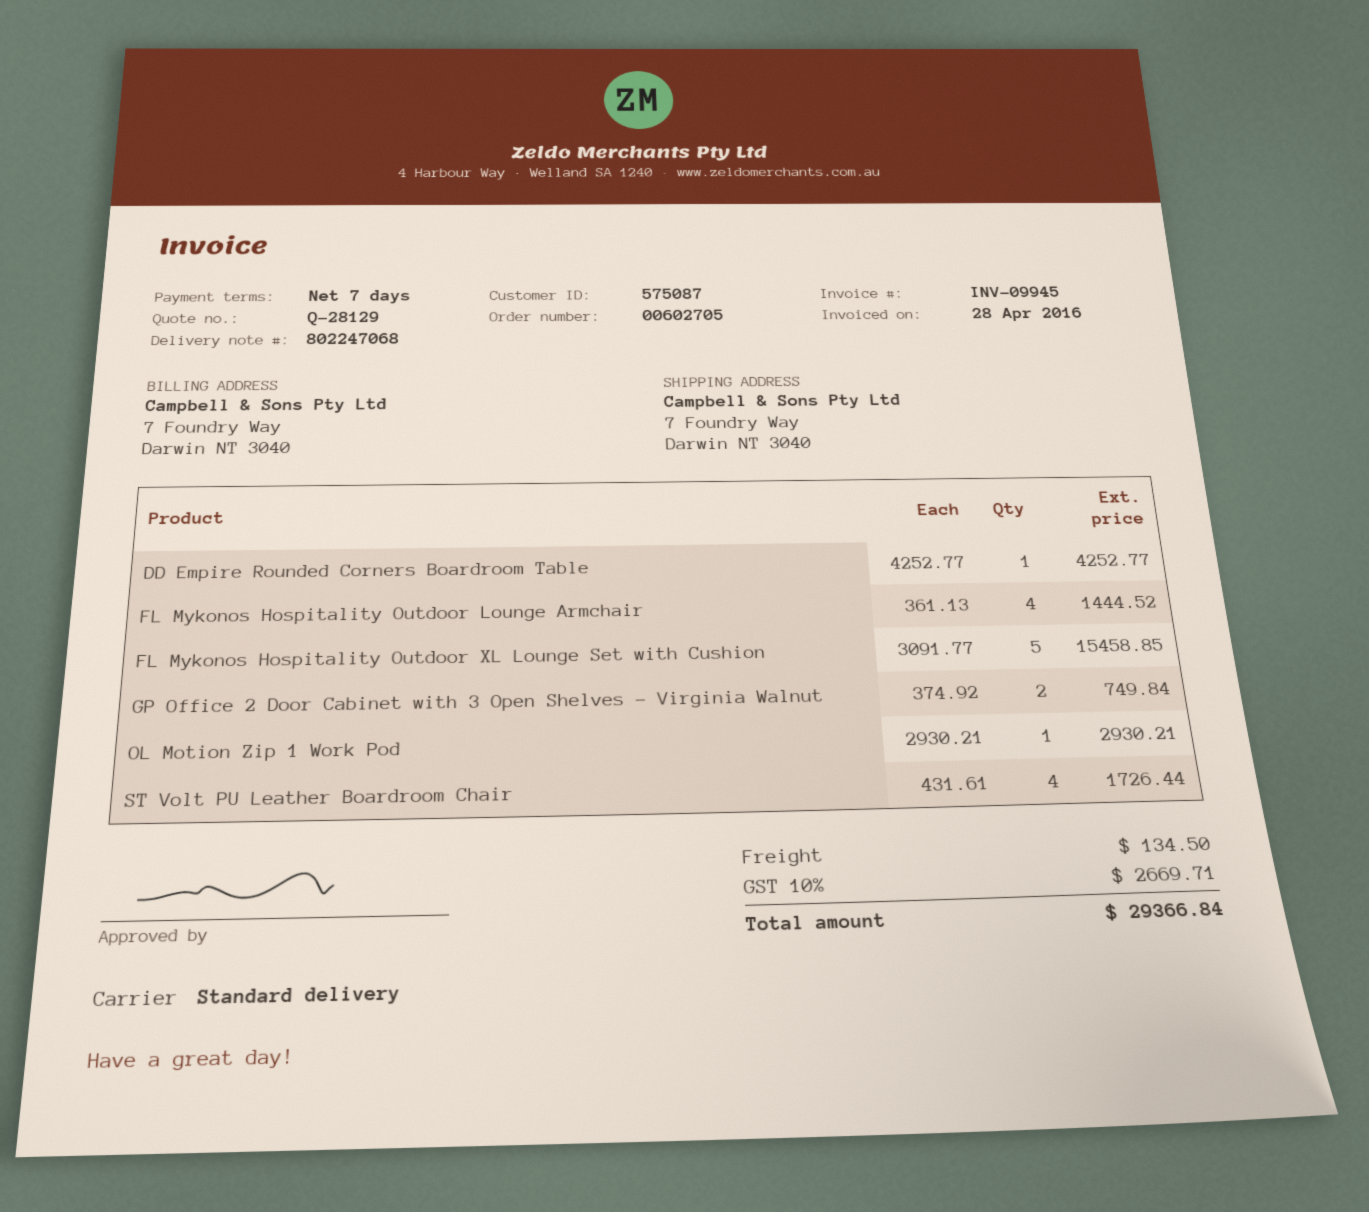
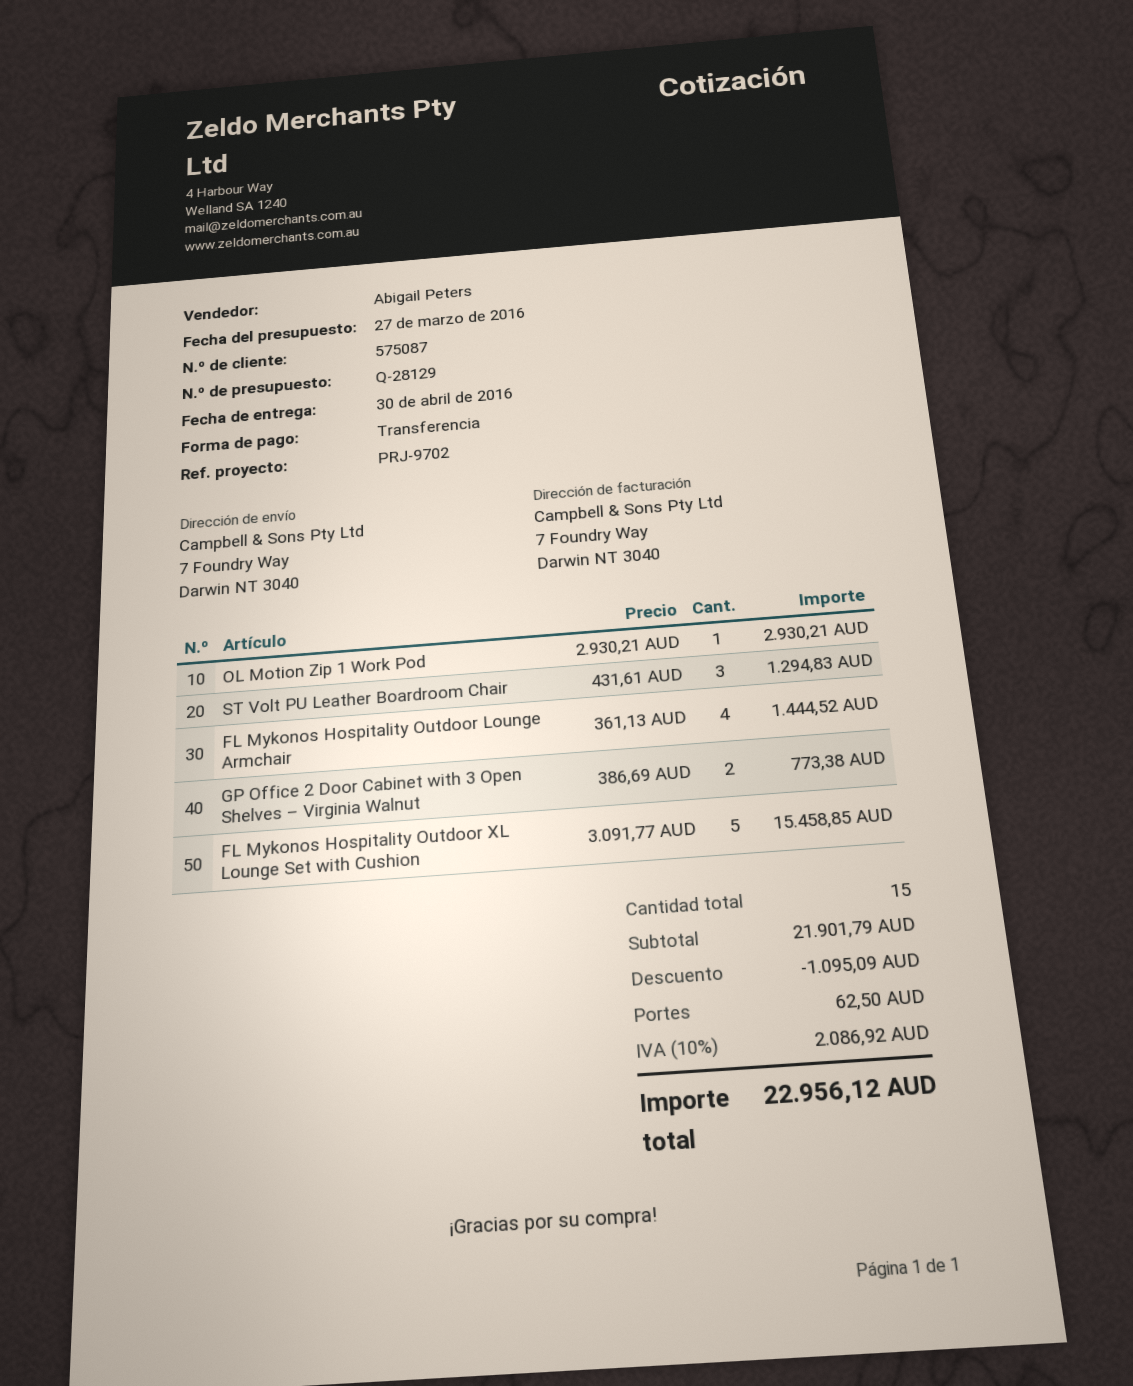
DD Empire Rounded Corners Boardroom Table: 1 x 4252.77 = 4252.77 -> none
GP Office 2 Door Cabinet with 3 Open Shelves – Virginia Walnut: 2 x 374.92 = 749.84 -> 2 x 386.69 = 773.38
ST Volt PU Leather Boardroom Chair: 4 x 431.61 = 1726.44 -> 3 x 431.61 = 1294.83
discount: none -> 1095.09
shipping: 134.50 -> 62.50
tax: 10% = 2669.71 -> 10% = 2086.92
total: 29366.84 -> 22956.12

